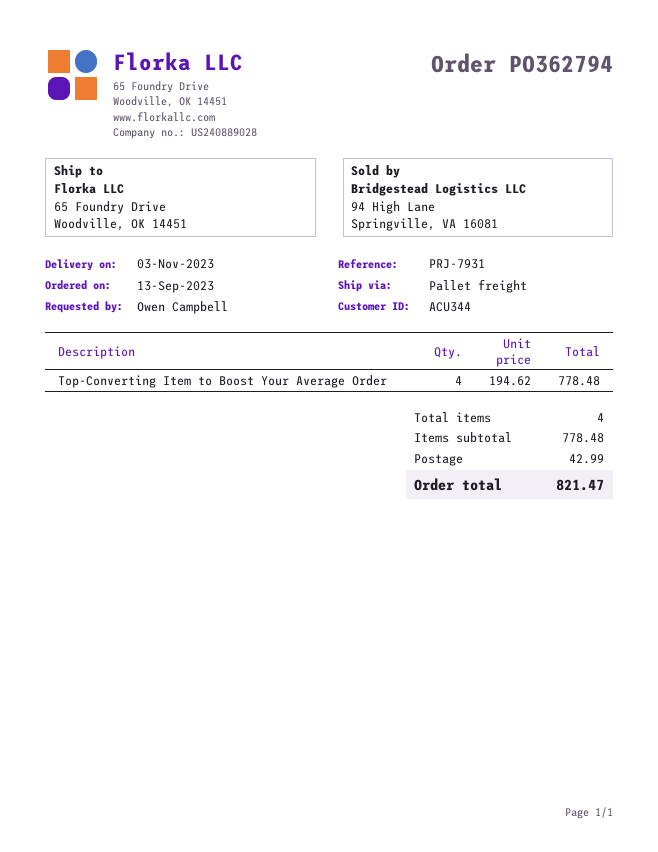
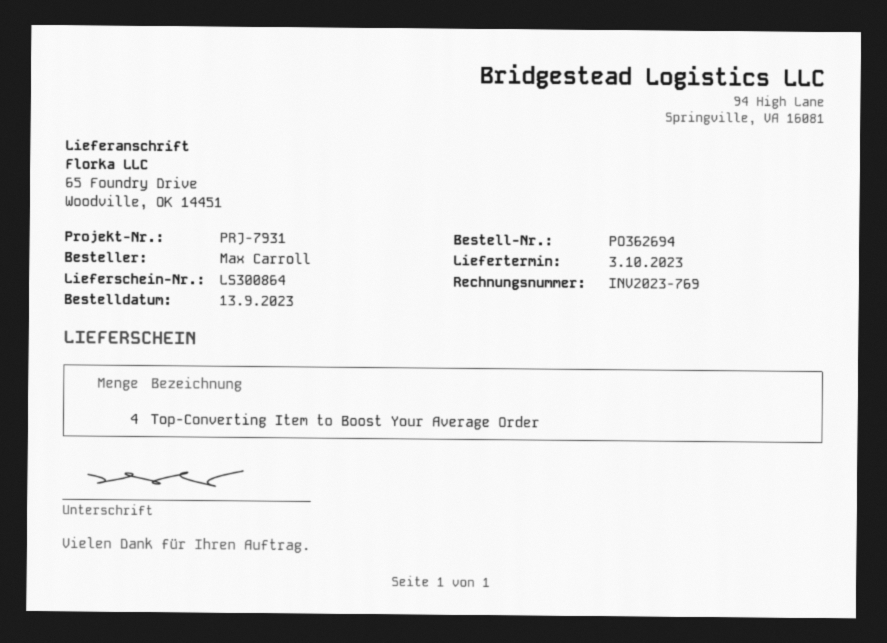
order number: PO362794 -> PO362694
delivery date: 2023-11-03 -> 2023-10-03
ordered by: Owen Campbell -> Max Carroll

